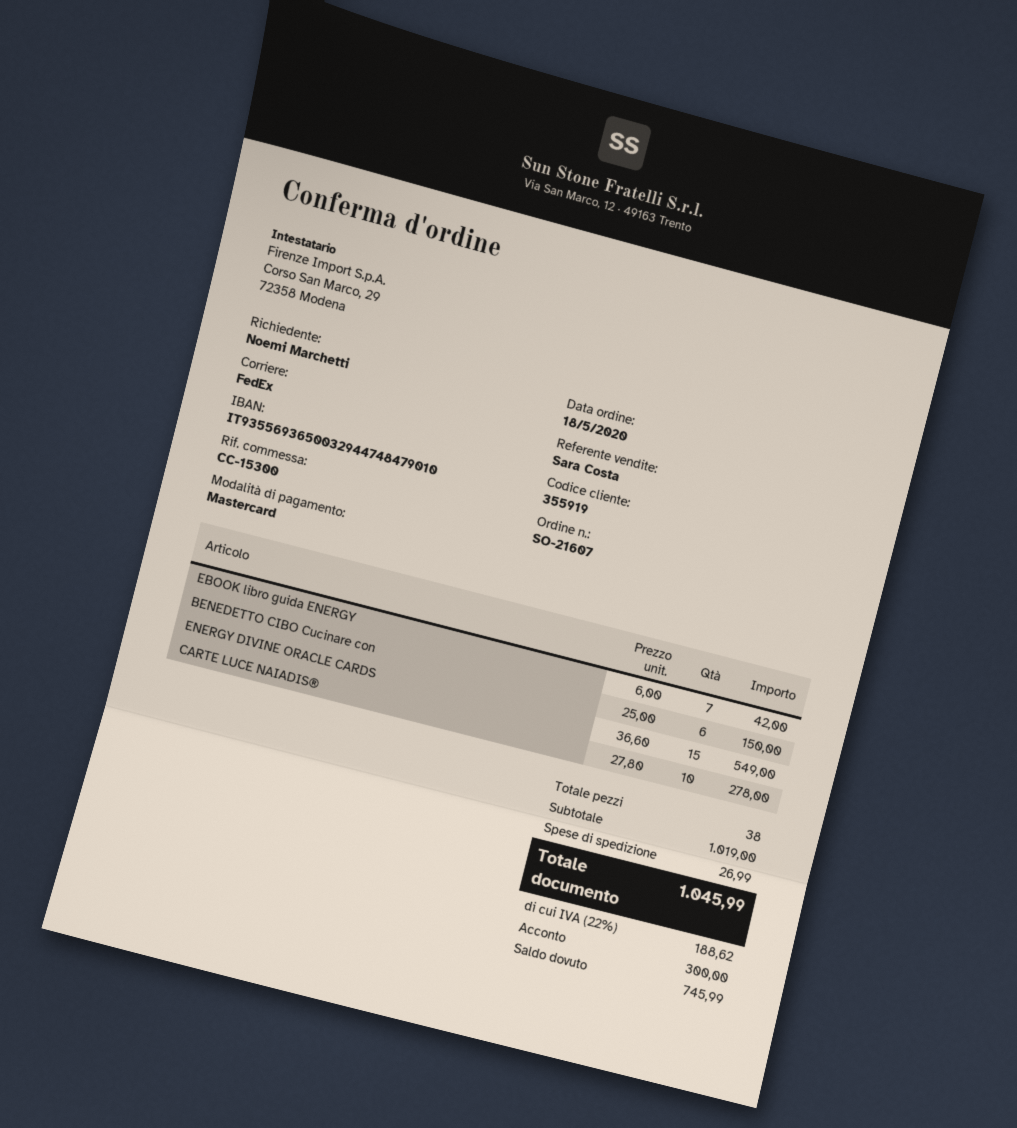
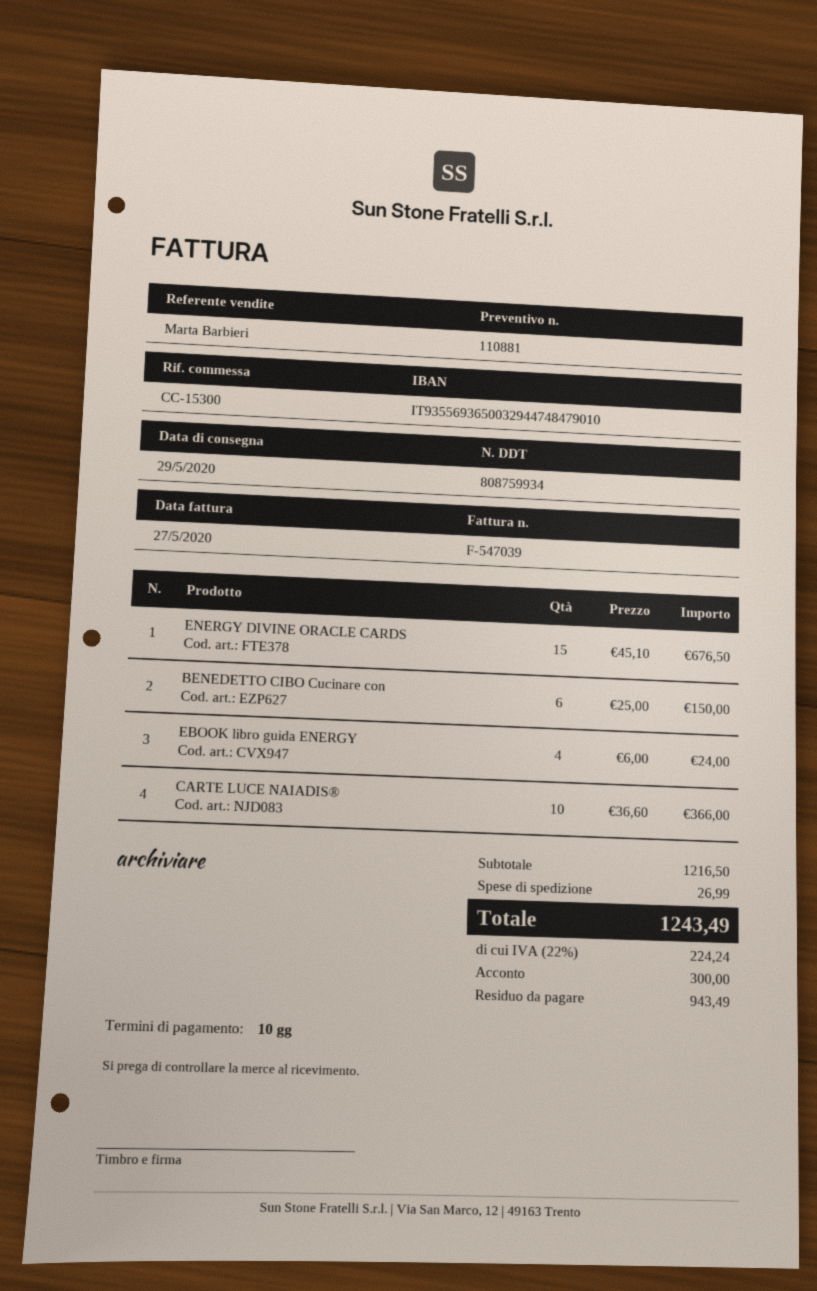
sales rep: Sara Costa -> Marta Barbieri
EBOOK libro guida ENERGY: 7 x 6.00 = 42.00 -> 4 x 6.00 = 24.00
ENERGY DIVINE ORACLE CARDS: 15 x 36.60 = 549.00 -> 15 x 45.10 = 676.50
CARTE LUCE NAIADIS®: 10 x 27.80 = 278.00 -> 10 x 36.60 = 366.00
subtotal: 1019.00 -> 1216.50
tax: 22% = 188.62 -> 22% = 224.24
total: 1045.99 -> 1243.49
balance: 745.99 -> 943.49

